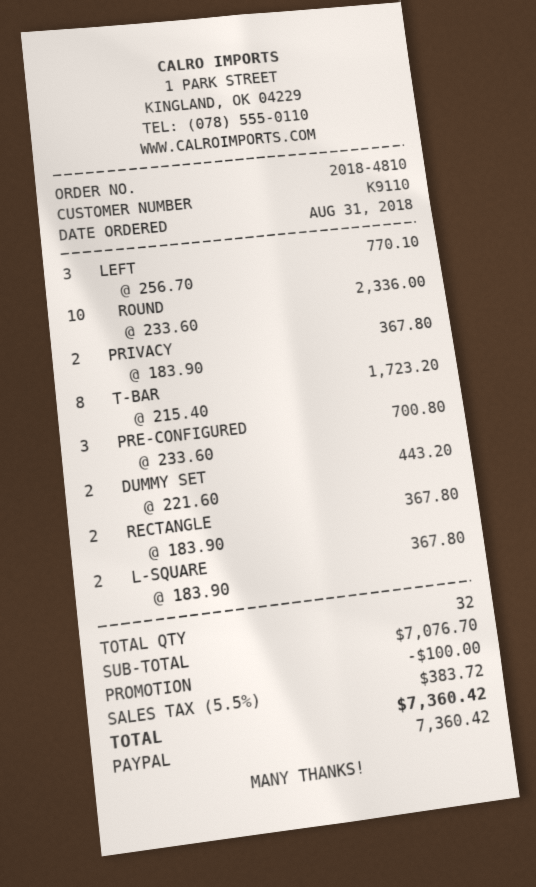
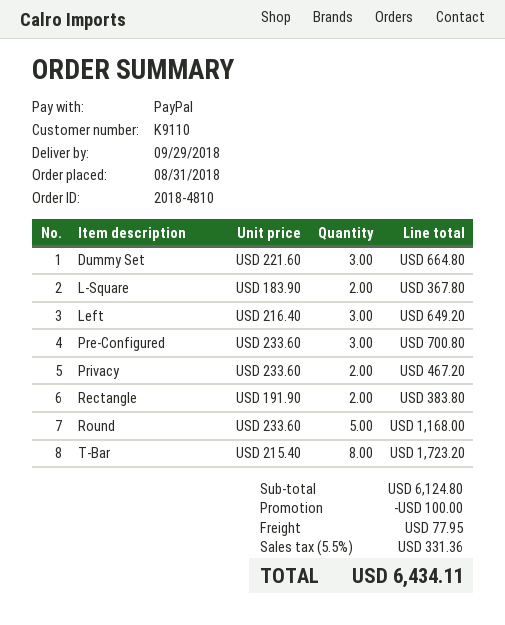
LEFT: 3 x 256.70 = 770.10 -> 3 x 216.40 = 649.20
ROUND: 10 x 233.60 = 2336.00 -> 5 x 233.60 = 1168.00
PRIVACY: 2 x 183.90 = 367.80 -> 2 x 233.60 = 467.20
DUMMY SET: 2 x 221.60 = 443.20 -> 3 x 221.60 = 664.80
RECTANGLE: 2 x 183.90 = 367.80 -> 2 x 191.90 = 383.80
subtotal: 7076.70 -> 6124.80
shipping: none -> 77.95
tax: 5.5% = 383.72 -> 5.5% = 331.36
total: 7360.42 -> 6434.11

